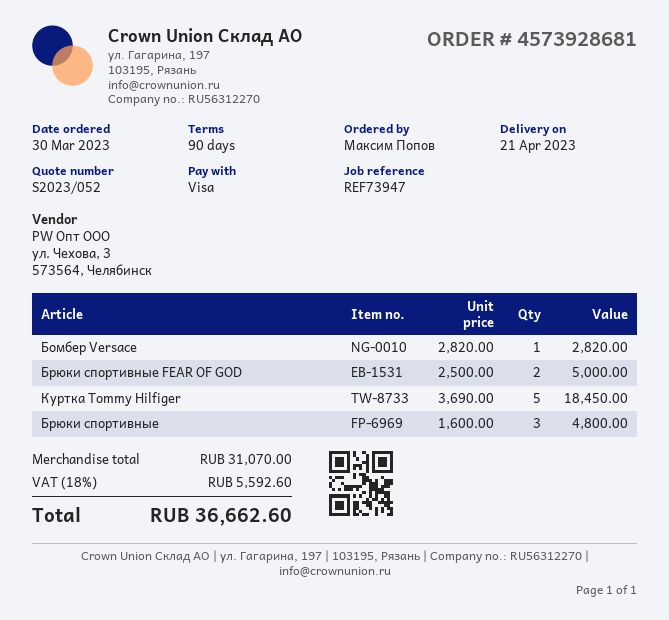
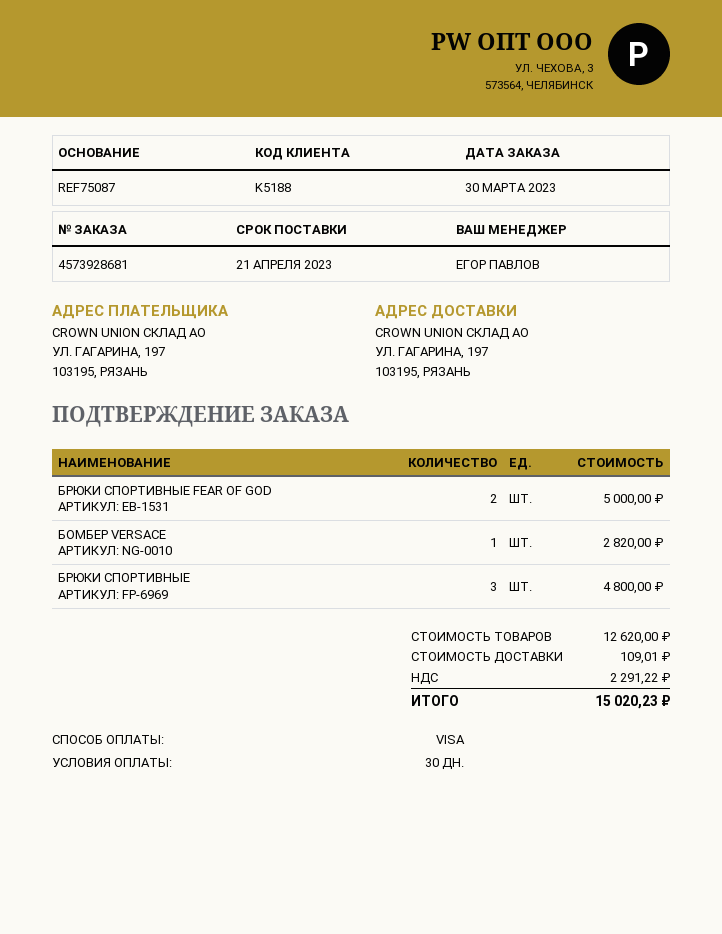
payment terms: 90 days -> 30 days
reference: REF73947 -> REF75087
Куртка Tommy Hilfiger: 5 for 18450.00 -> none
subtotal: 31070.00 -> 12620.00
shipping: none -> 109.01
tax: 5592.60 -> 2291.22
total: 36662.60 -> 15020.23

